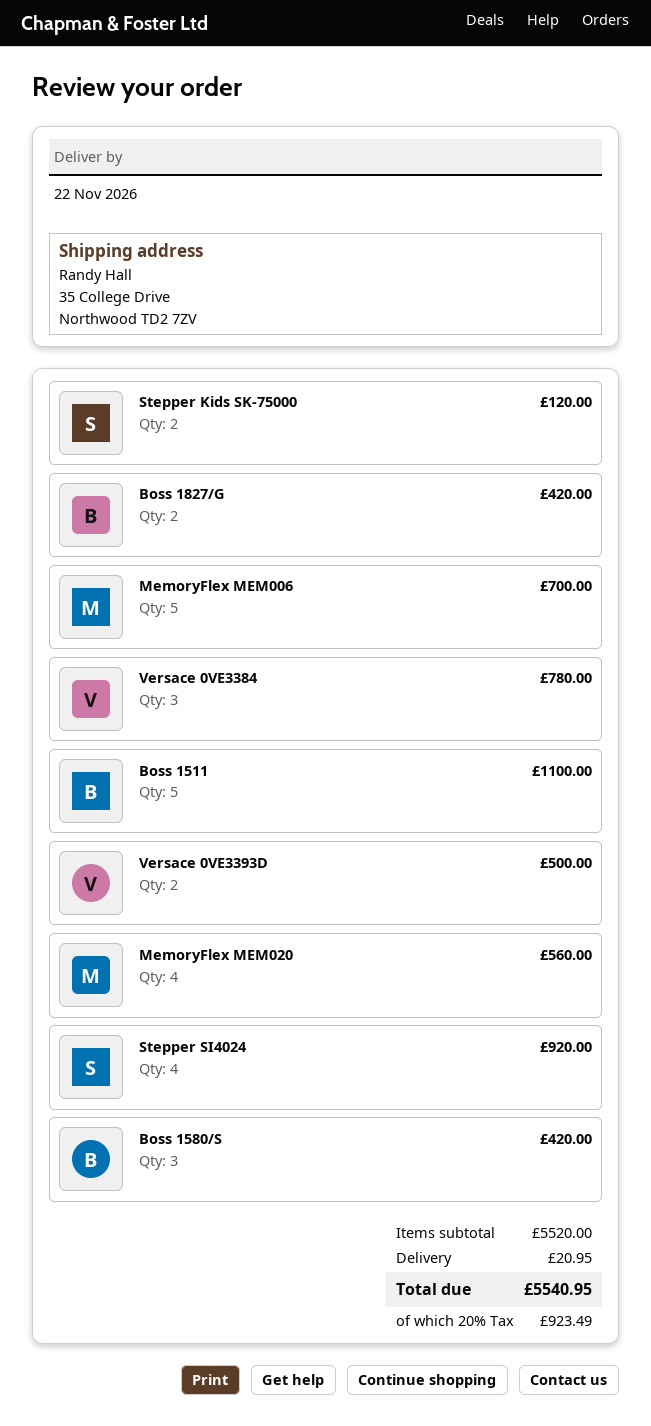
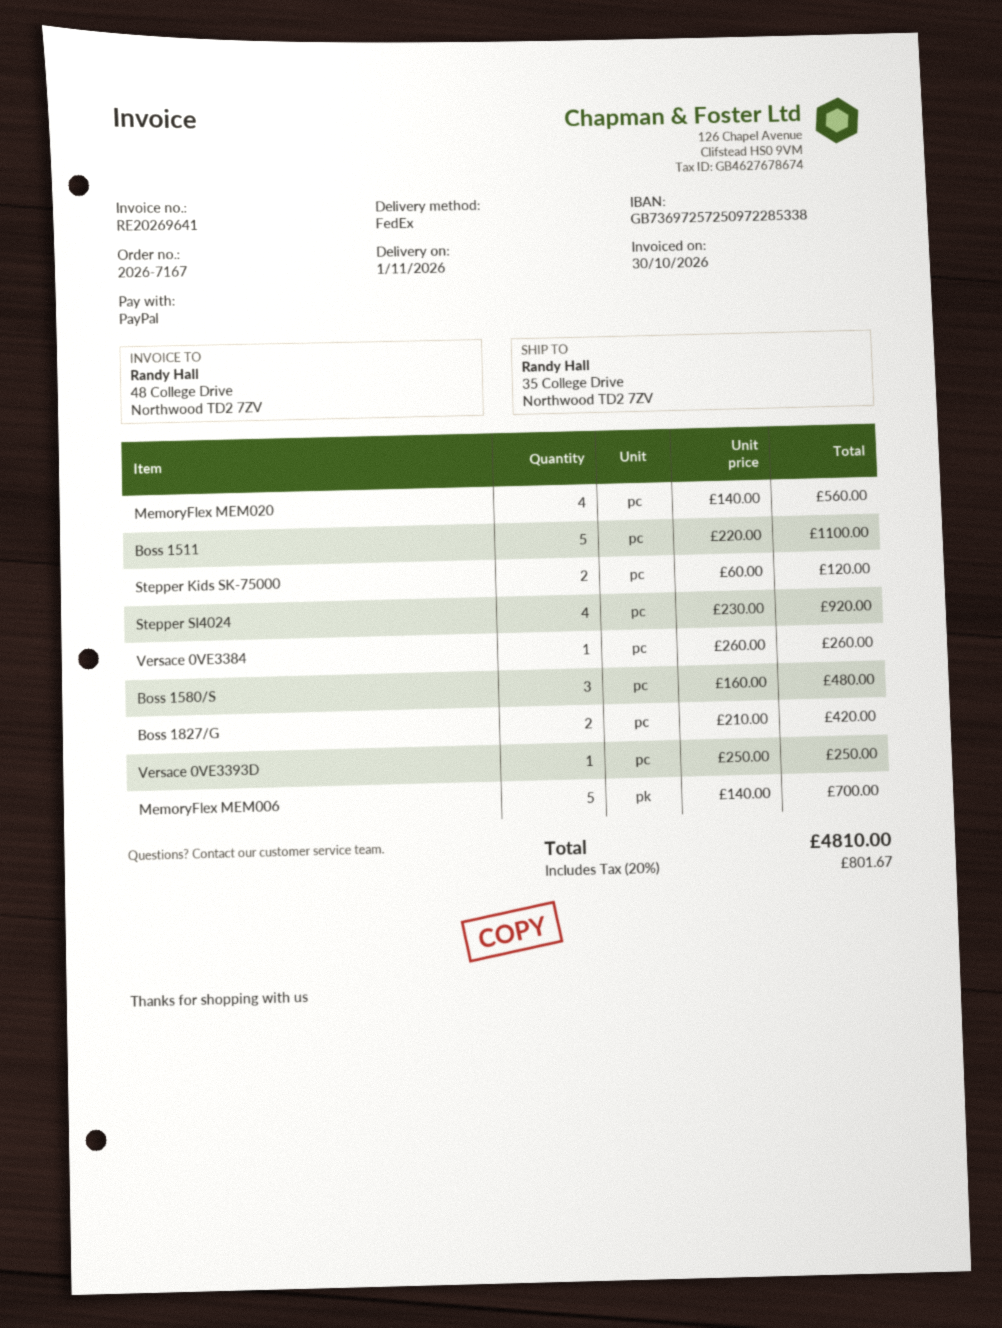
delivery date: 2026-11-22 -> 2026-11-01
Versace 0VE3384: 3 for 780.00 -> 1 for 260.00
Versace 0VE3393D: 2 for 500.00 -> 1 for 250.00
Boss 1580/S: 3 for 420.00 -> 3 for 480.00
shipping: 20.95 -> none
tax: 20% = 923.49 -> 20% = 801.67
total: 5540.95 -> 4810.00

